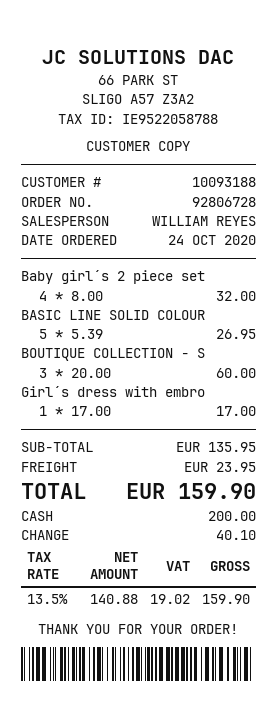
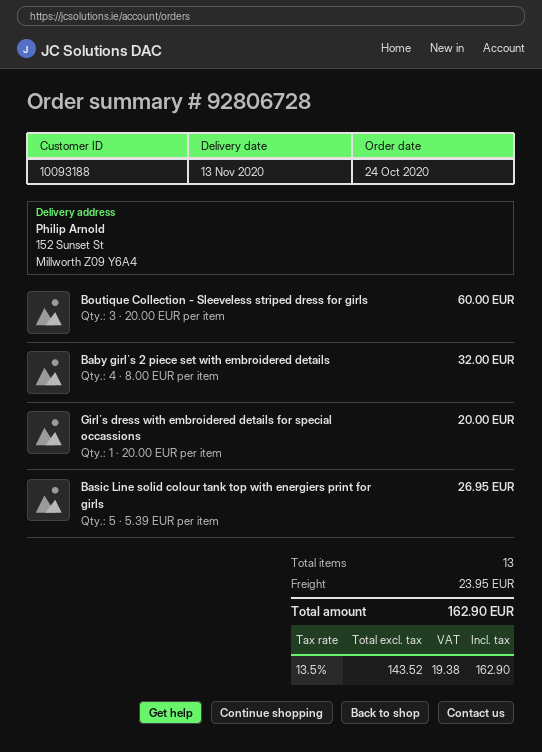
Girl΄s dress with embro: 1 x 17.00 = 17.00 -> 1 x 20.00 = 20.00
net: 140.88 -> 143.52
tax: 13.5% = 19.02 -> 13.5% = 19.38
total: 159.90 -> 162.90

